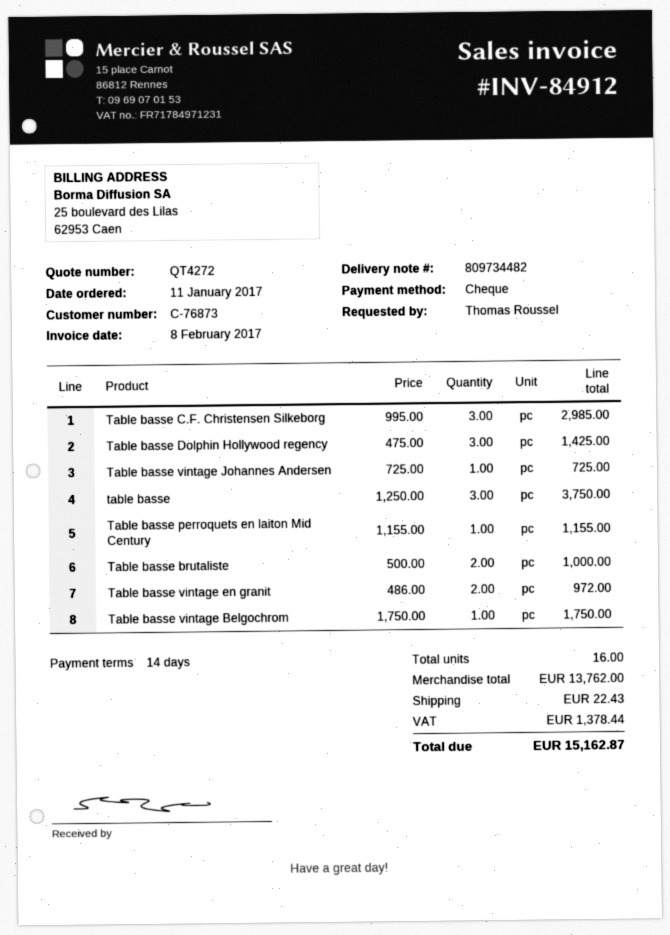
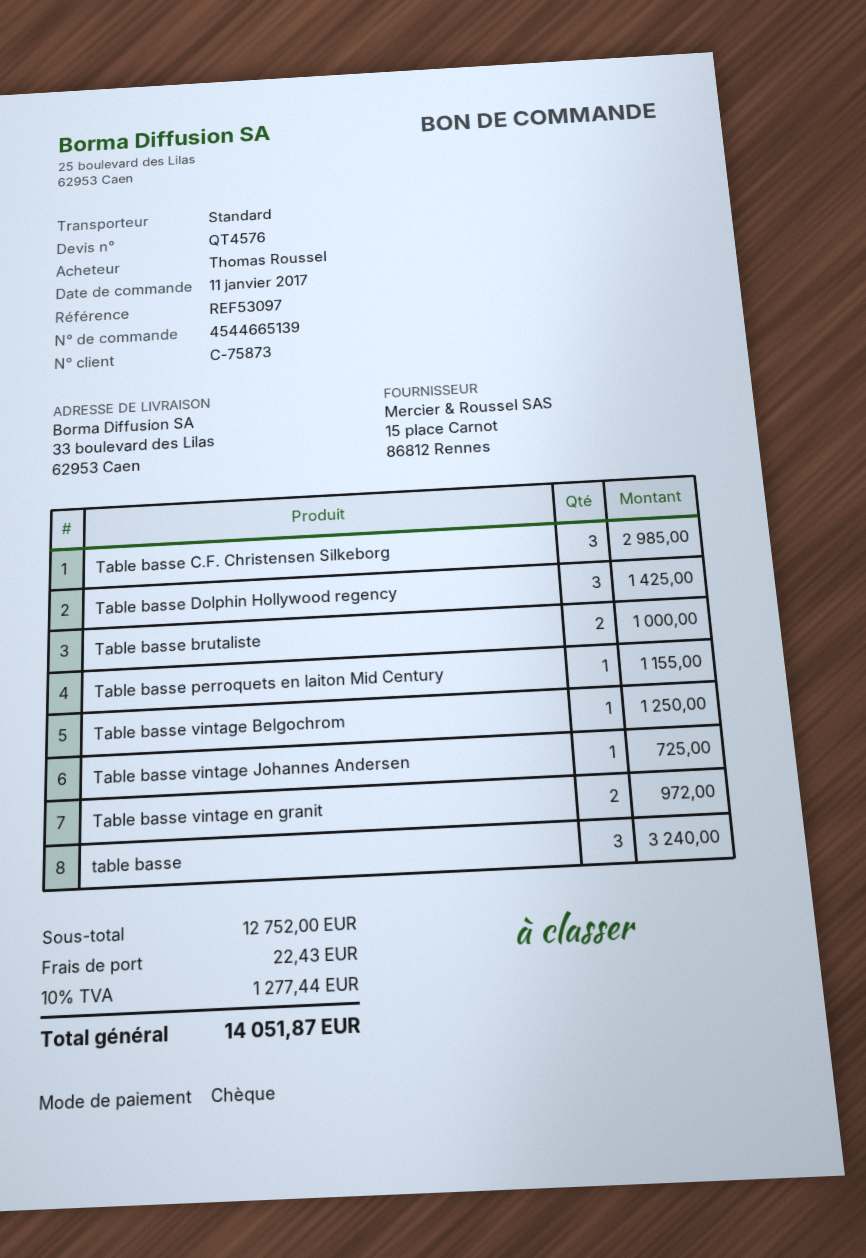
quote number: QT4272 -> QT4576
customer number: C-76873 -> C-75873
table basse: 3 for 3750.00 -> 3 for 3240.00
Table basse vintage Belgochrom: 1 for 1750.00 -> 1 for 1250.00
subtotal: 13762.00 -> 12752.00
tax: 1378.44 -> 1277.44
total: 15162.87 -> 14051.87

